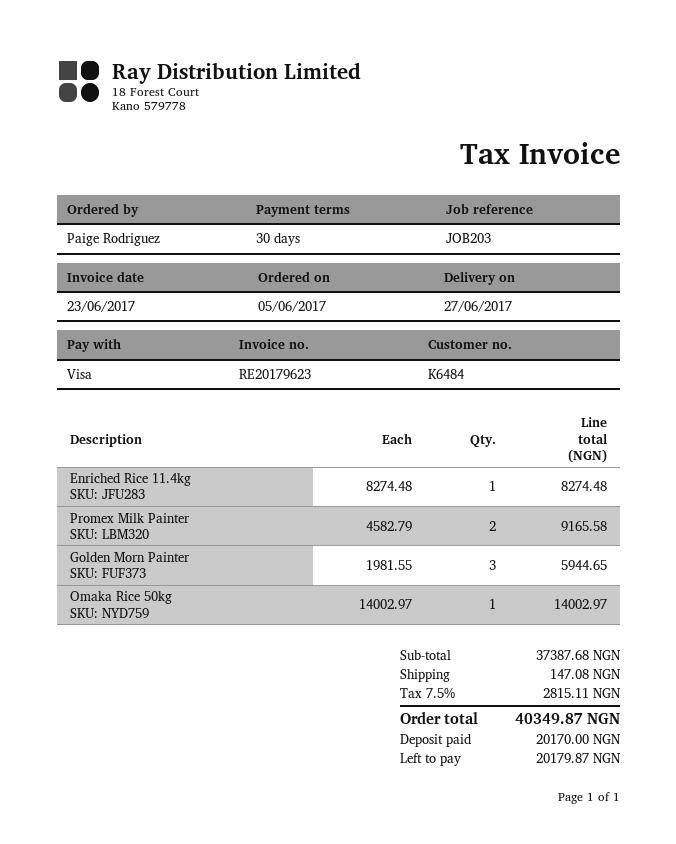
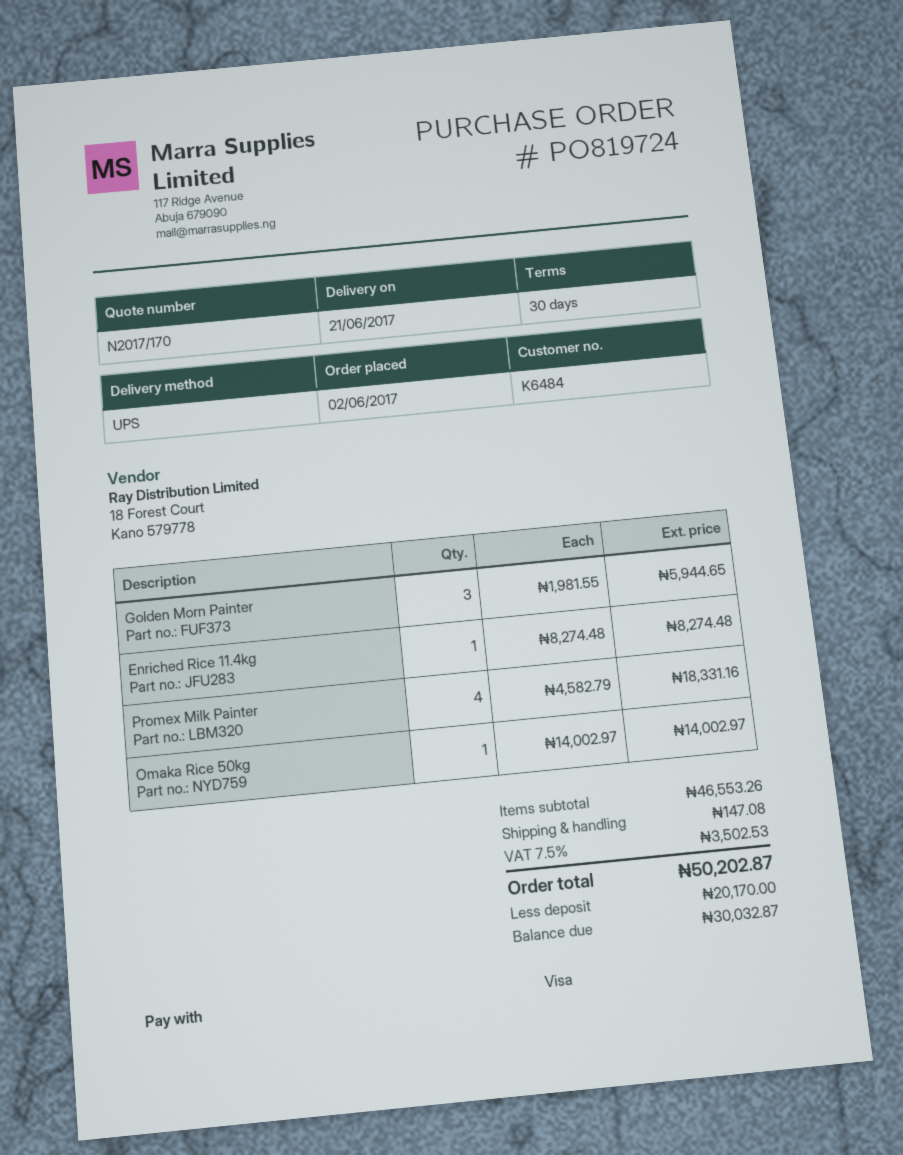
order date: 2017-06-05 -> 2017-06-02
delivery date: 2017-06-27 -> 2017-06-21
Promex Milk Painter: 2 x 4582.79 = 9165.58 -> 4 x 4582.79 = 18331.16
subtotal: 37387.68 -> 46553.26
tax: 7.5% = 2815.11 -> 7.5% = 3502.53
total: 40349.87 -> 50202.87
balance: 20179.87 -> 30032.87

